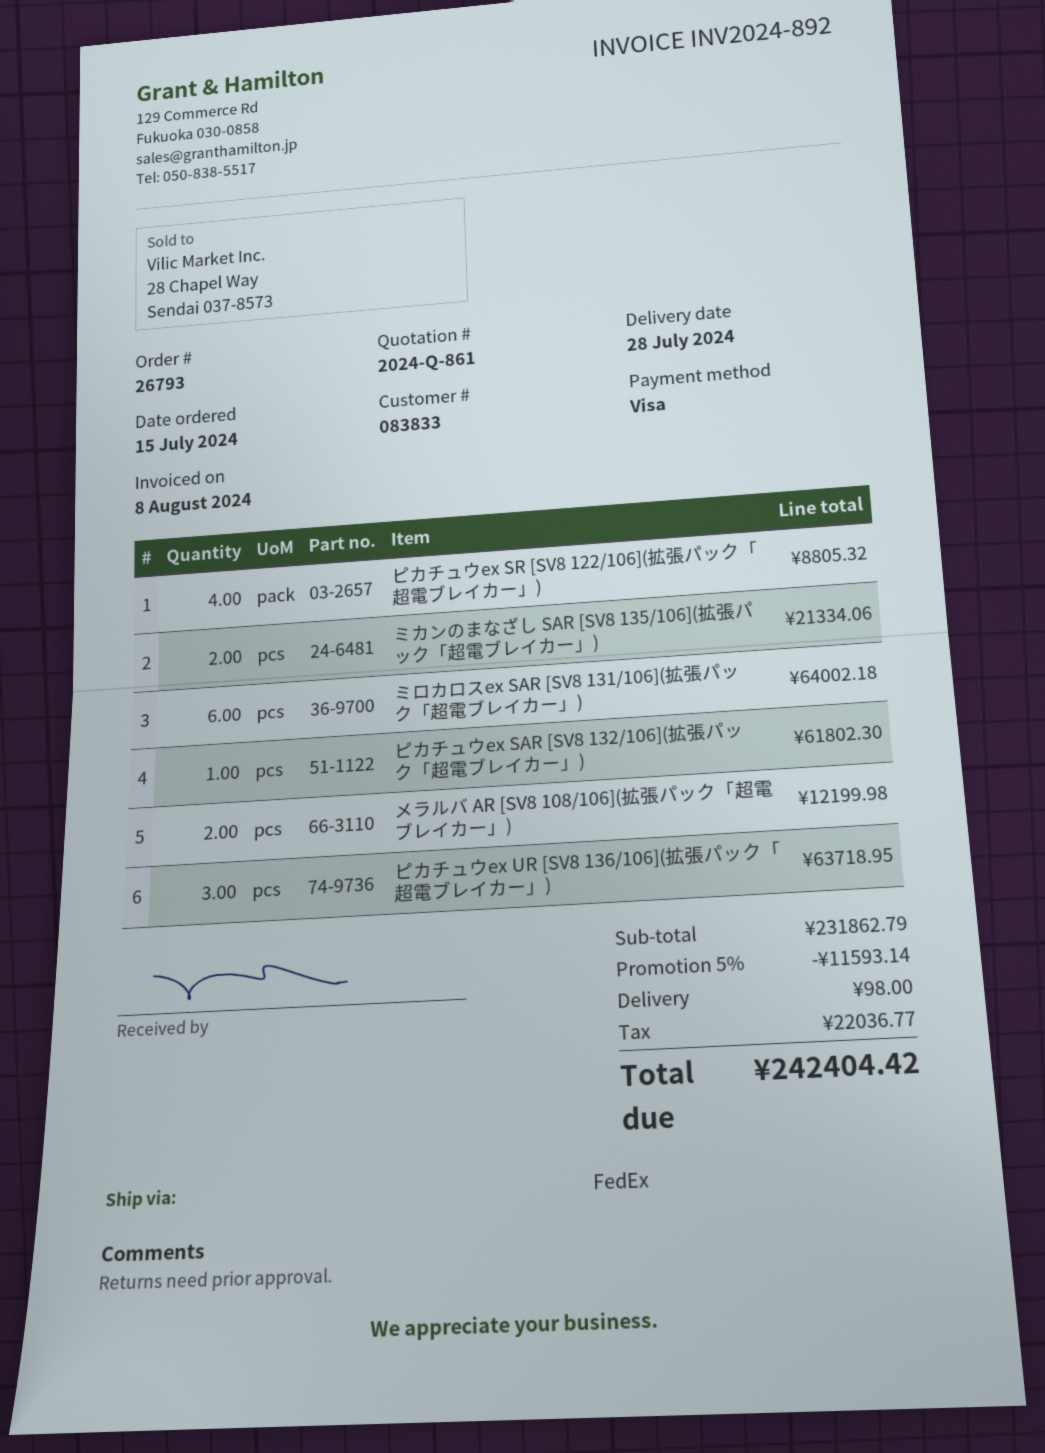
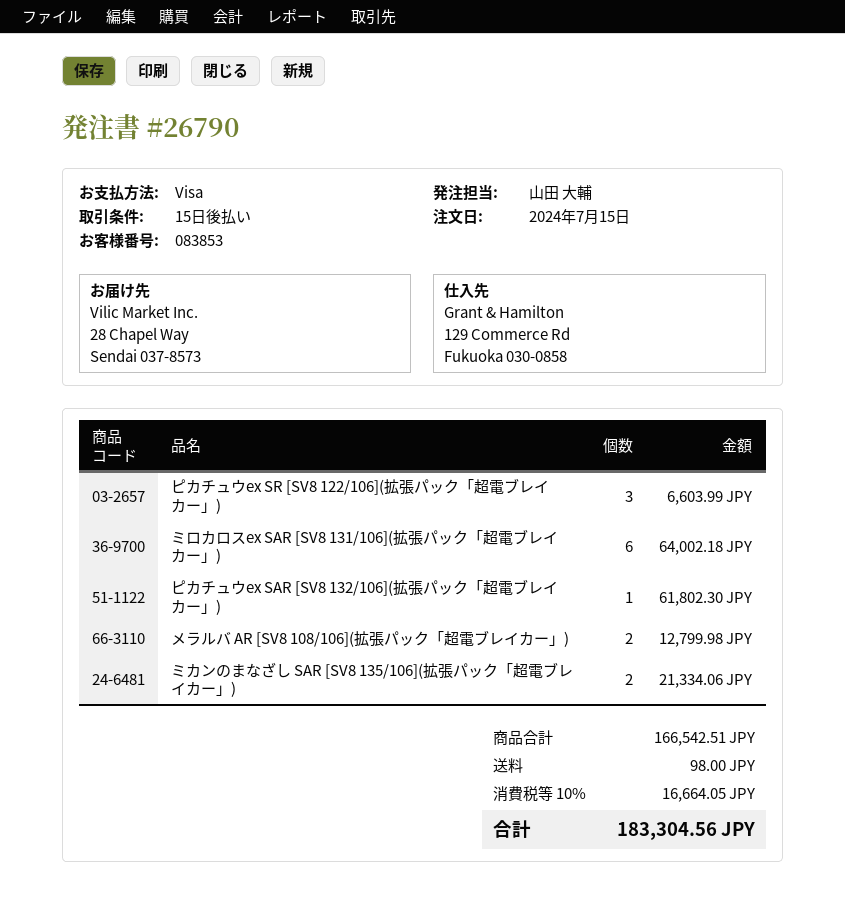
order number: 26793 -> 26790
customer number: 083833 -> 083853
ピカチュウex SR [SV8 122/106](拡張パック「超電ブレイカー」): 4 for 8805.32 -> 3 for 6603.99
メラルバ AR [SV8 108/106](拡張パック「超電ブレイカー」): 2 for 12199.98 -> 2 for 12799.98
ピカチュウex UR [SV8 136/106](拡張パック「超電ブレイカー」): 3 for 63718.95 -> none
subtotal: 231862.79 -> 166542.51
discount: 5% = 11593.14 -> none
tax: 22036.77 -> 16664.05
total: 242404.42 -> 183304.56

